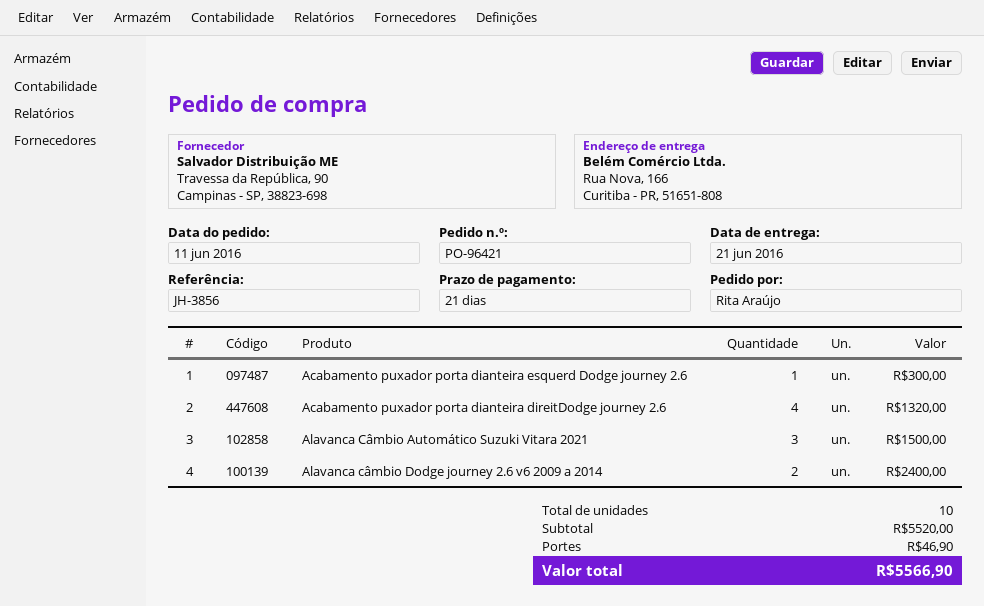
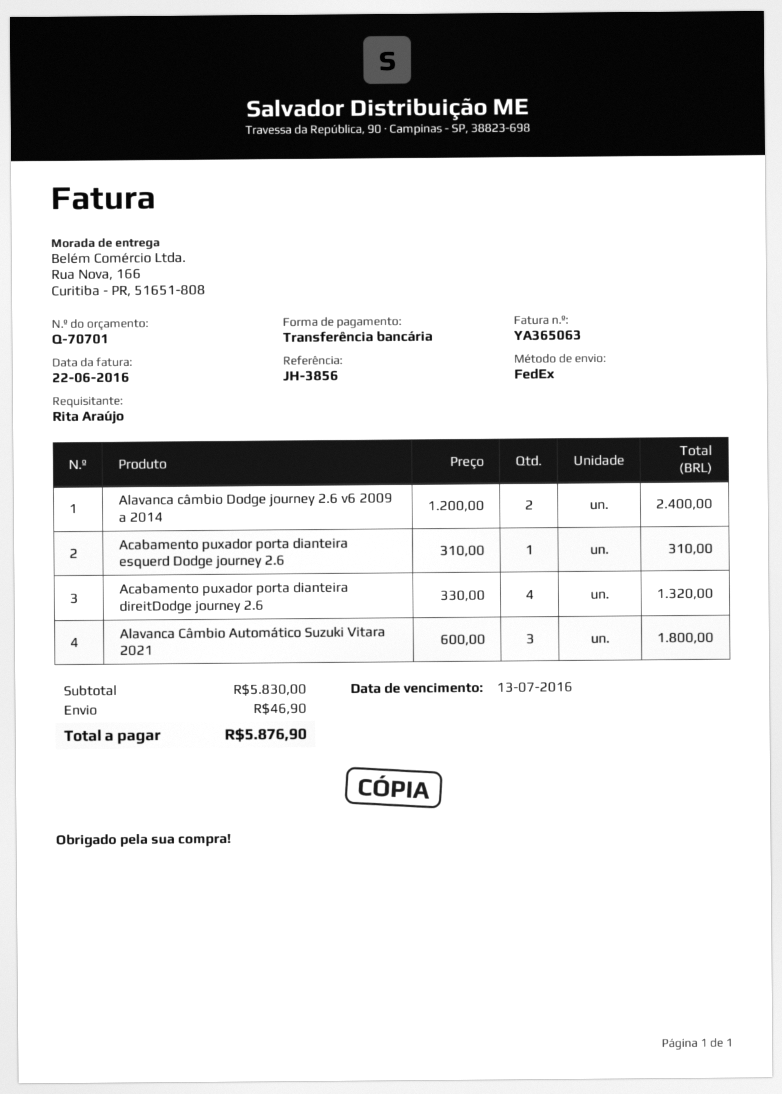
Acabamento puxador porta dianteira esquerd Dodge journey 2.6: 1 for 300.00 -> 1 for 310.00
Alavanca Câmbio Automático Suzuki Vitara 2021: 3 for 1500.00 -> 3 for 1800.00
subtotal: 5520.00 -> 5830.00
total: 5566.90 -> 5876.90

